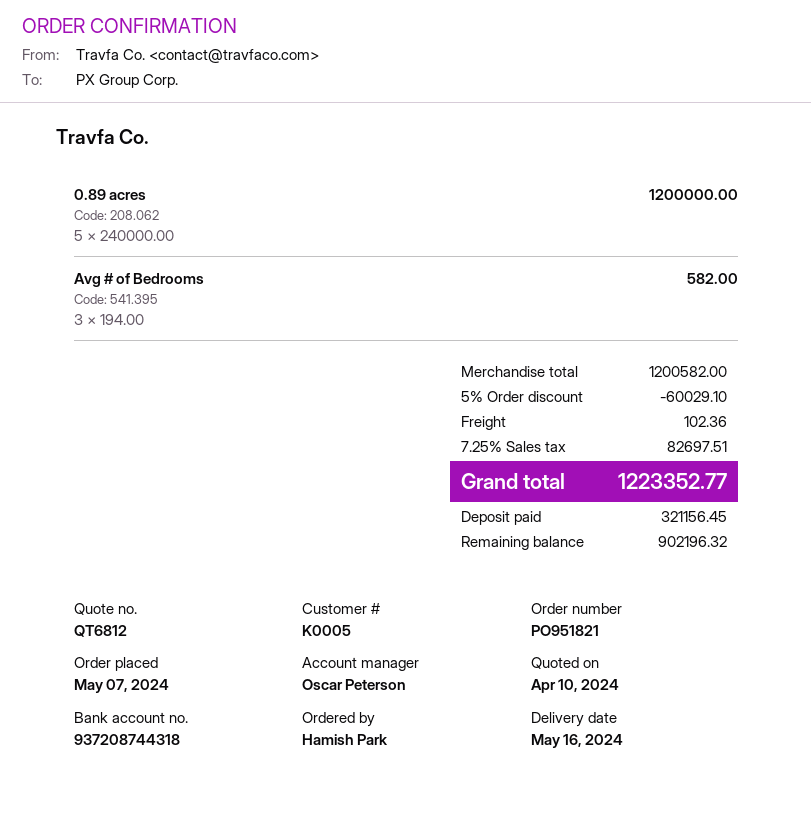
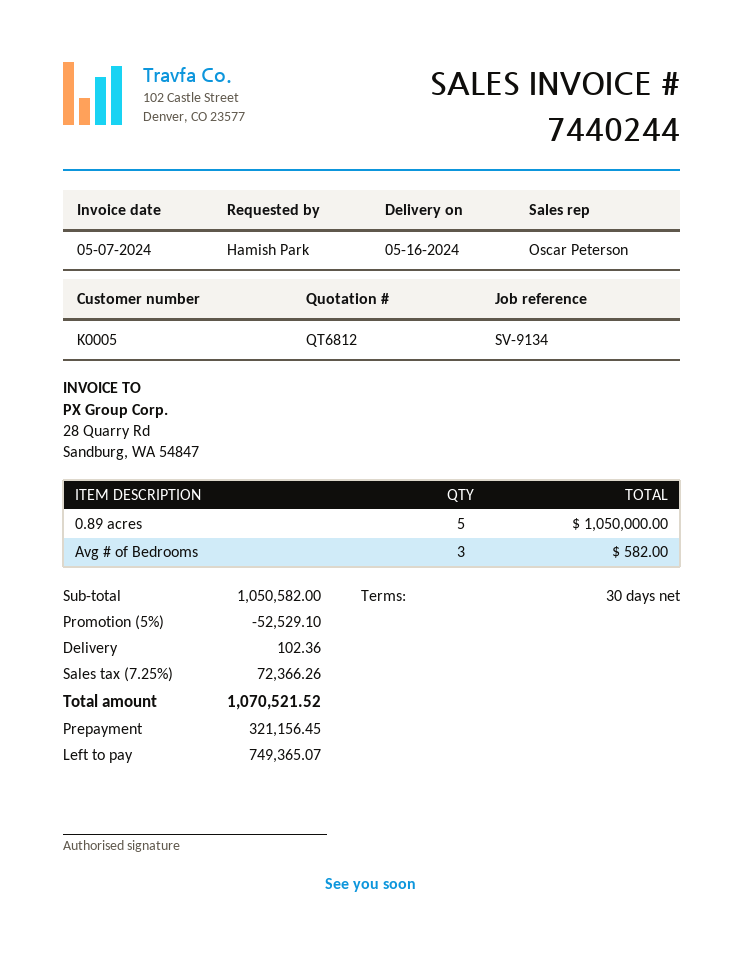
0.89 acres: 5 for 1200000.00 -> 5 for 1050000.00
subtotal: 1200582.00 -> 1050582.00
discount: 5% = 60029.10 -> 5% = 52529.10
tax: 7.25% = 82697.51 -> 7.25% = 72366.26
total: 1223352.77 -> 1070521.52
balance: 902196.32 -> 749365.07

